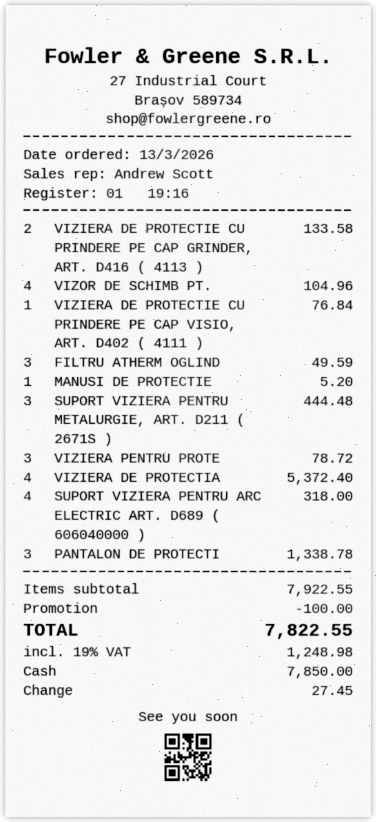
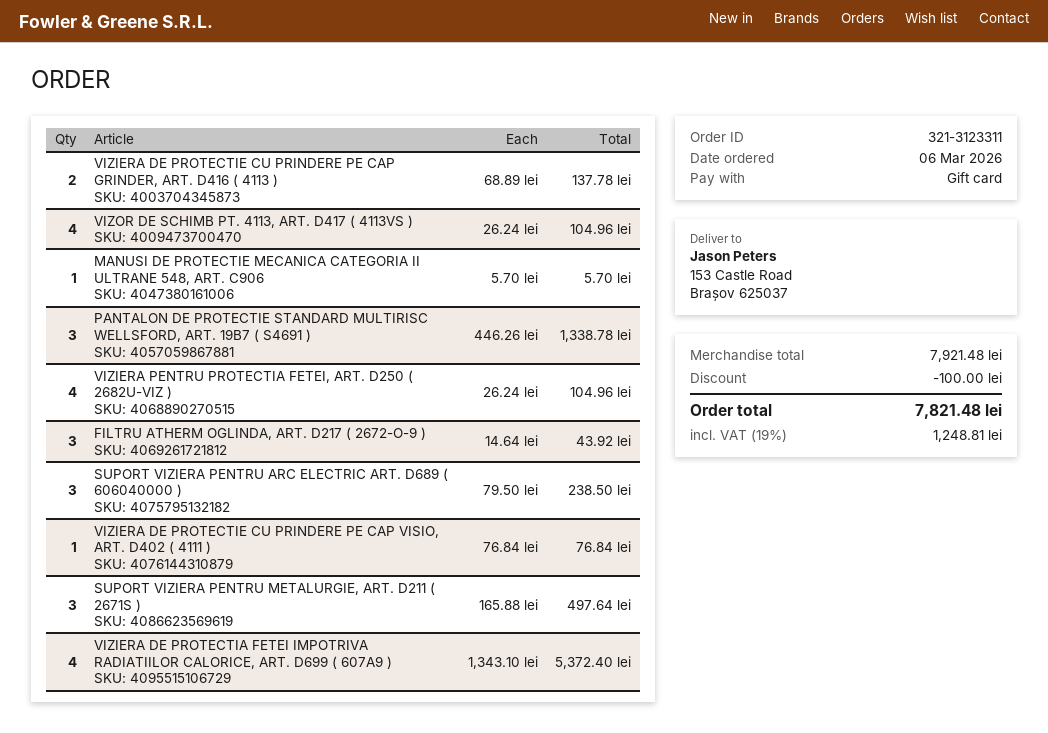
order date: 2026-03-13 -> 2026-03-06
payment method: cash -> gift card
VIZIERA DE PROTECTIE CU PRINDERE PE CAP GRINDER, ART. D416 ( 4113 ): 2 for 133.58 -> 2 for 137.78
FILTRU ATHERM OGLIND: 3 for 49.59 -> 3 for 43.92
MANUSI DE PROTECTIE: 1 for 5.20 -> 1 for 5.70
SUPORT VIZIERA PENTRU METALURGIE, ART. D211 ( 2671S ): 3 for 444.48 -> 3 for 497.64
VIZIERA PENTRU PROTE: 3 for 78.72 -> 4 for 104.96
SUPORT VIZIERA PENTRU ARC ELECTRIC ART. D689 ( 606040000 ): 4 for 318.00 -> 3 for 238.50
subtotal: 7922.55 -> 7921.48
tax: 19% = 1248.98 -> 19% = 1248.81
total: 7822.55 -> 7821.48

